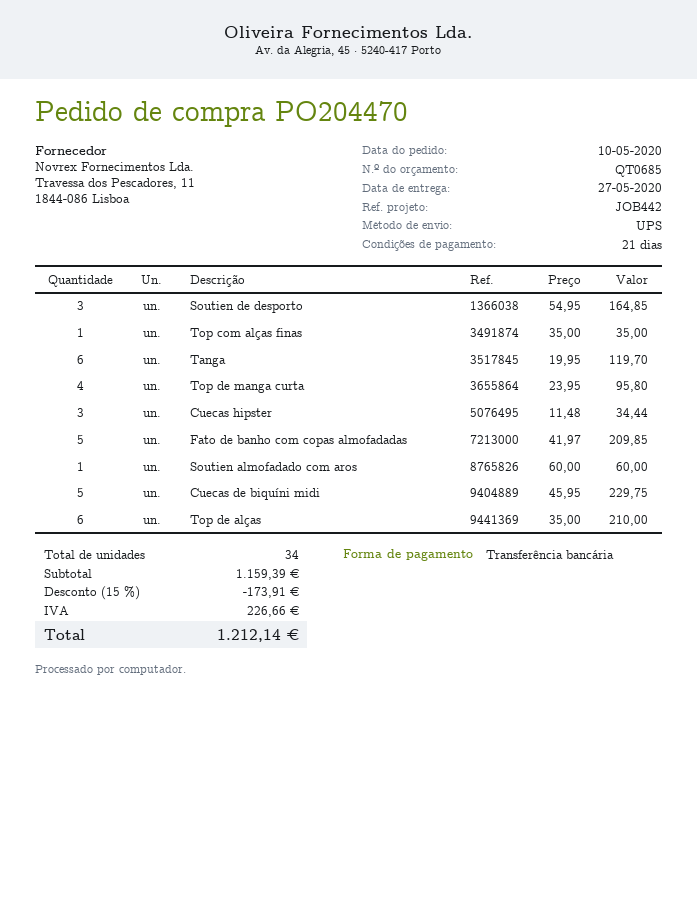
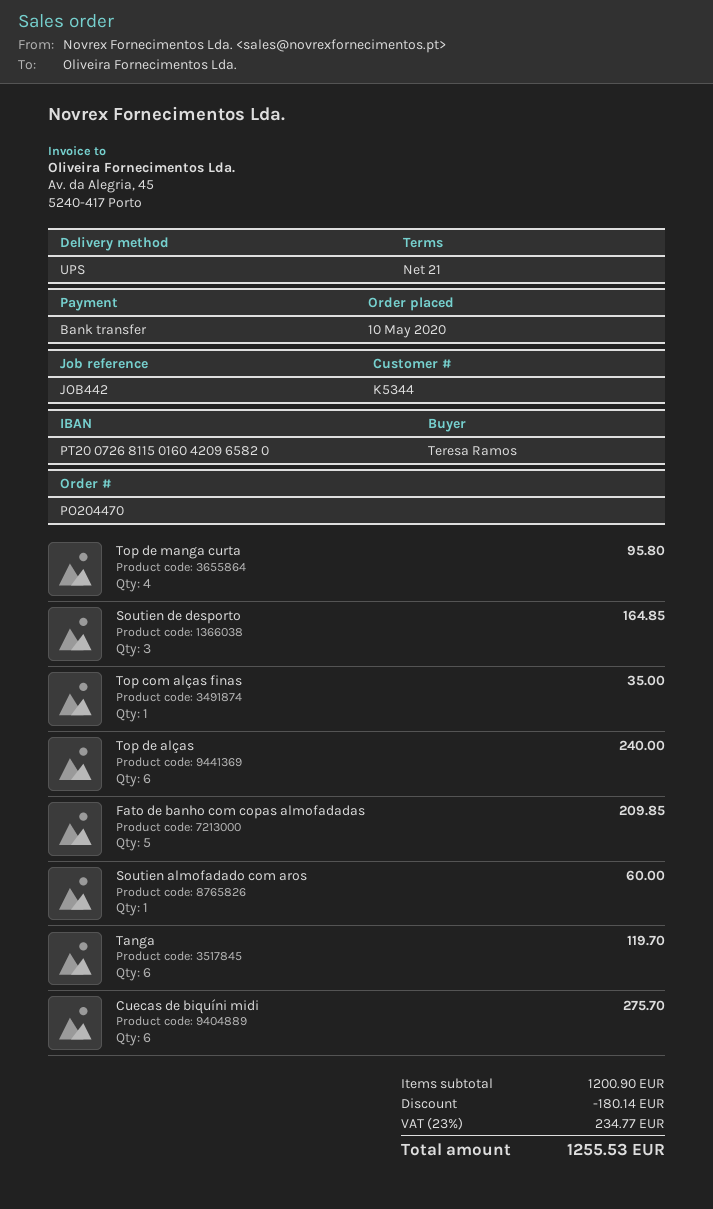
Cuecas hipster: 3 for 34.44 -> none
Cuecas de biquíni midi: 5 for 229.75 -> 6 for 275.70
Top de alças: 6 for 210.00 -> 6 for 240.00
subtotal: 1159.39 -> 1200.90
discount: 173.91 -> 180.14
tax: 226.66 -> 234.77
total: 1212.14 -> 1255.53

